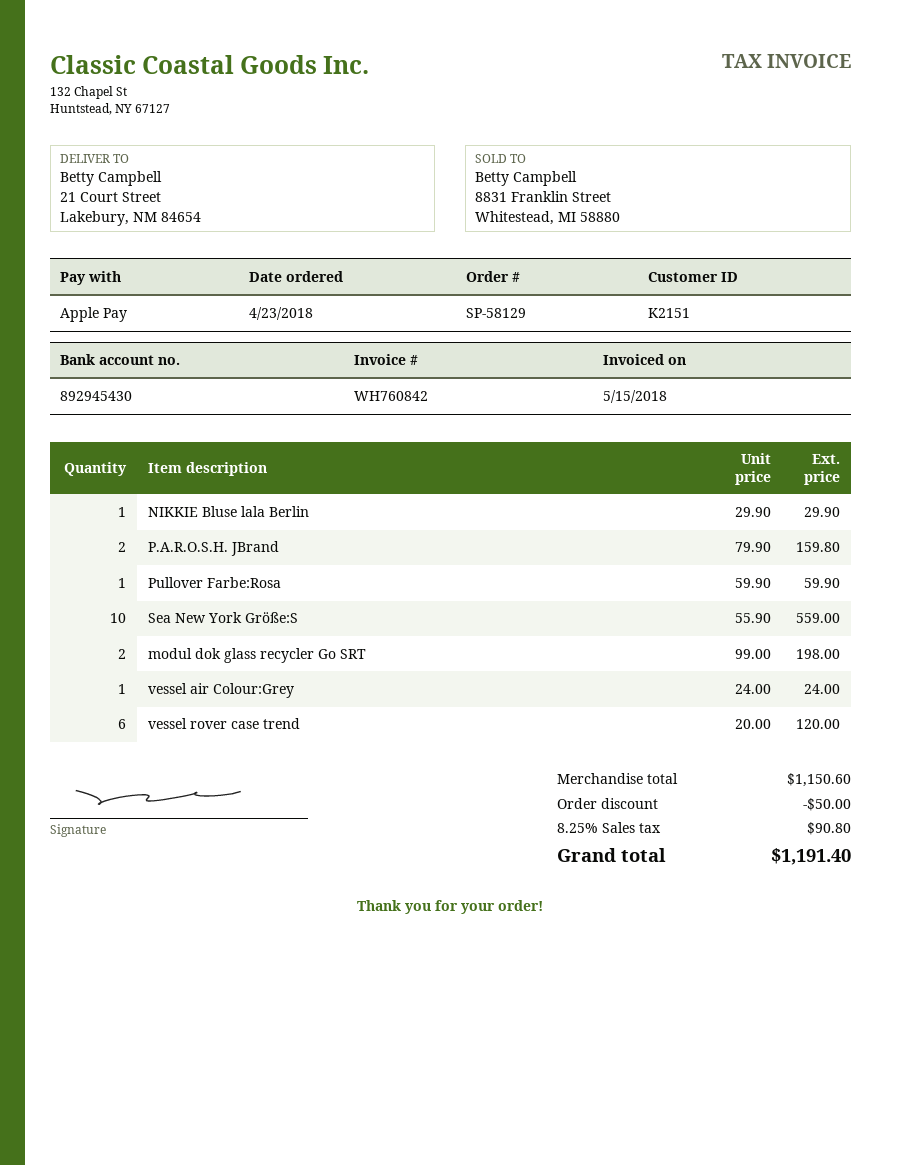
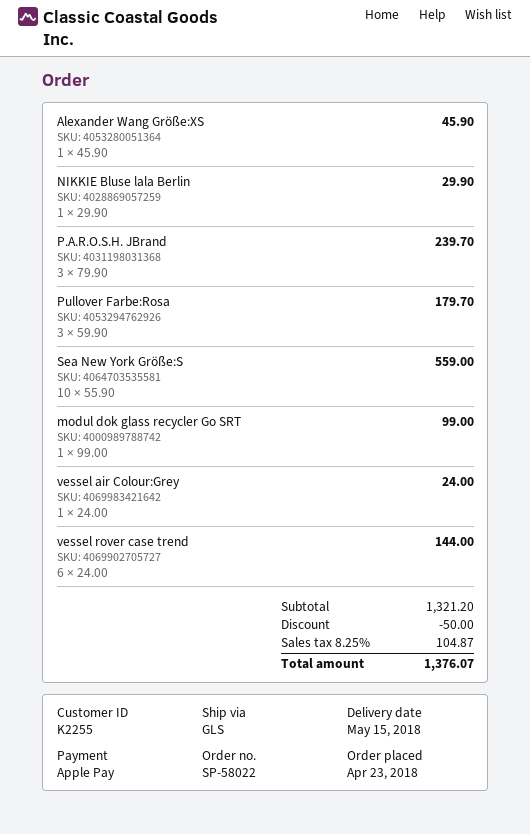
order number: SP-58129 -> SP-58022
customer number: K2151 -> K2255
P.A.R.O.S.H. JBrand: 2 x 79.90 = 159.80 -> 3 x 79.90 = 239.70
Pullover Farbe:Rosa: 1 x 59.90 = 59.90 -> 3 x 59.90 = 179.70
modul dok glass recycler Go SRT: 2 x 99.00 = 198.00 -> 1 x 99.00 = 99.00
vessel rover case trend: 6 x 20.00 = 120.00 -> 6 x 24.00 = 144.00
Alexander Wang Größe:XS: none -> 1 x 45.90 = 45.90
subtotal: 1150.60 -> 1321.20
tax: 8.25% = 90.80 -> 8.25% = 104.87
total: 1191.40 -> 1376.07

